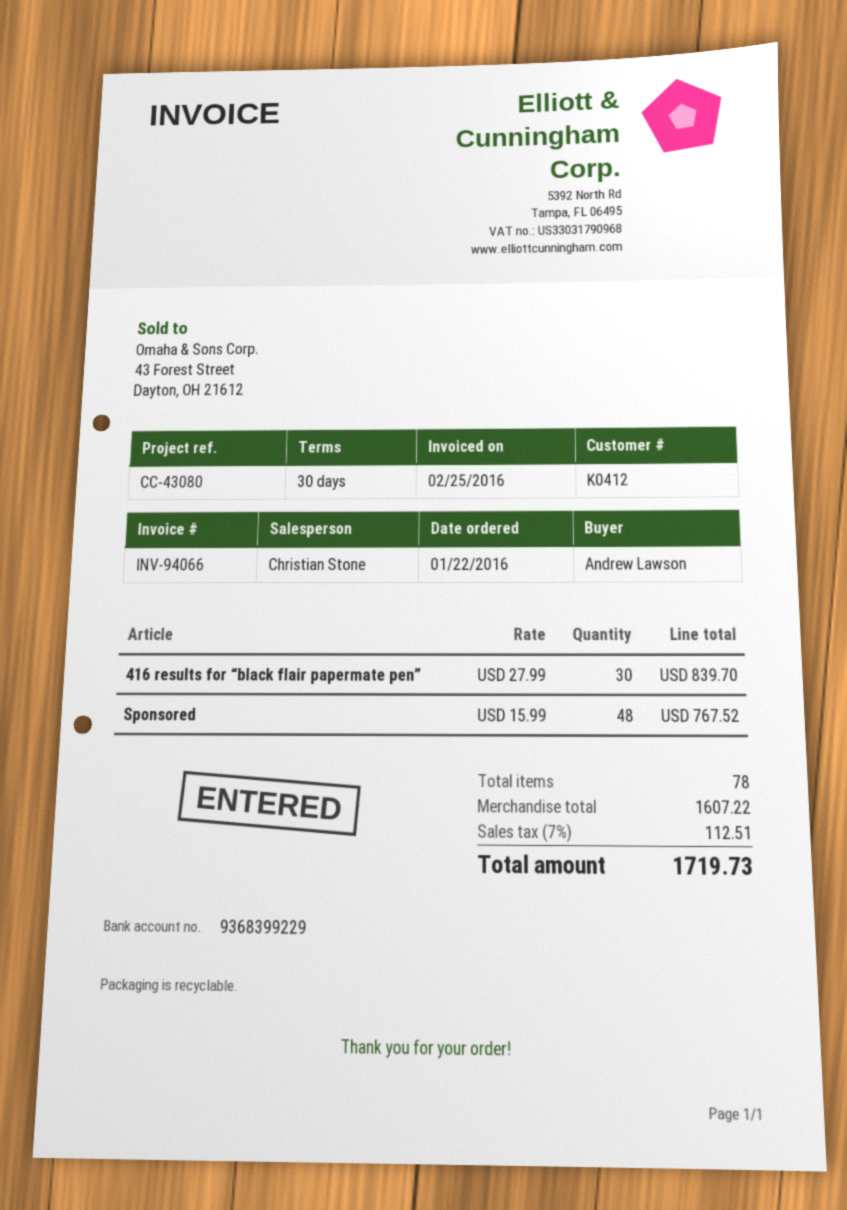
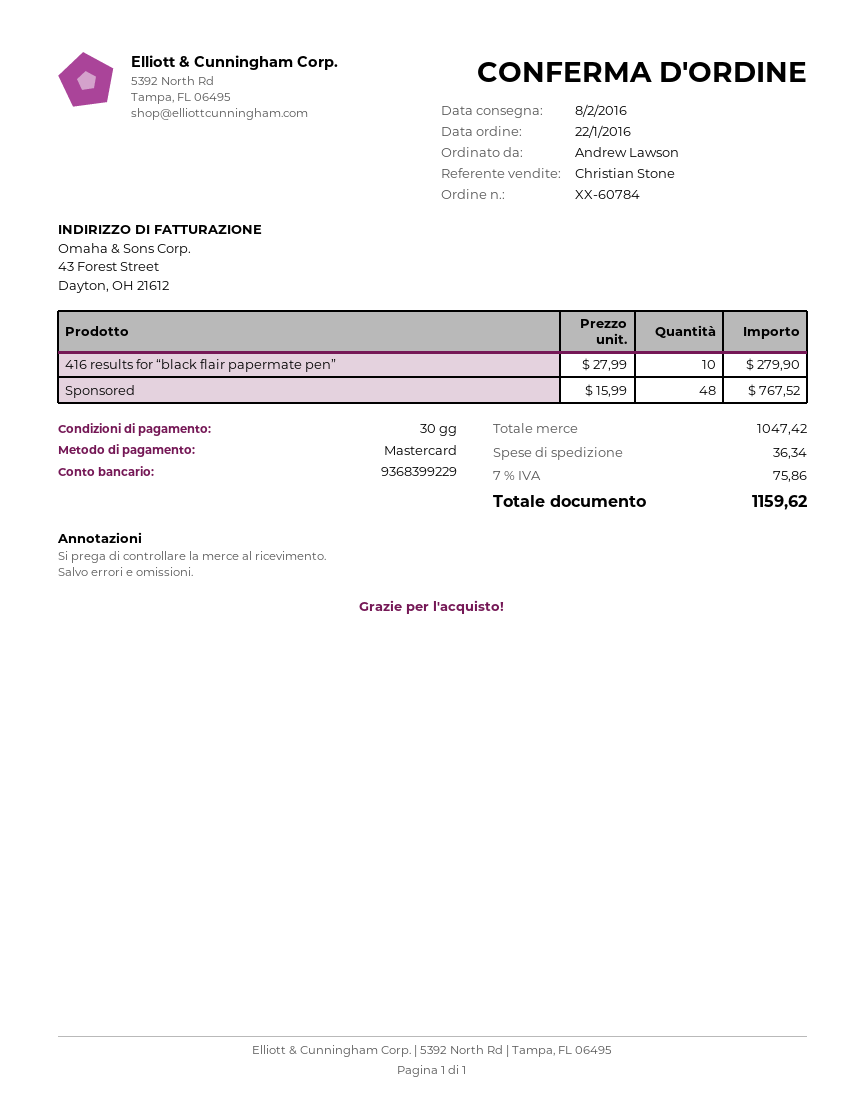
416 results for “black flair papermate pen”: 30 x 27.99 = 839.70 -> 10 x 27.99 = 279.90
subtotal: 1607.22 -> 1047.42
shipping: none -> 36.34
tax: 7% = 112.51 -> 7% = 75.86
total: 1719.73 -> 1159.62

